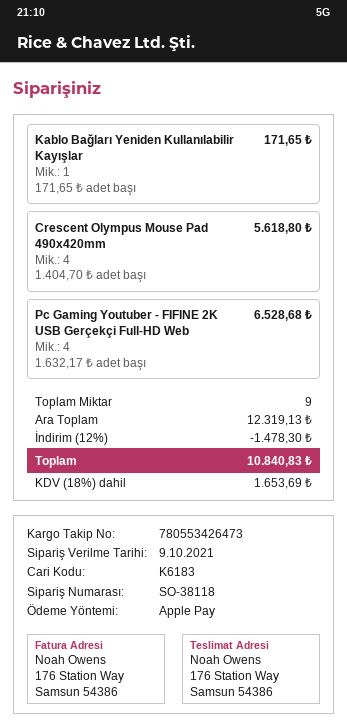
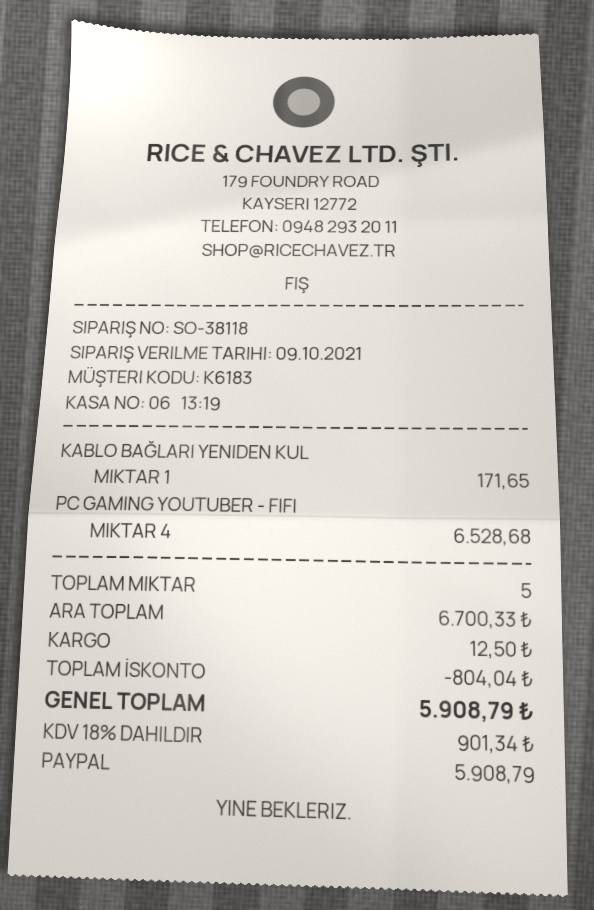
payment method: Apple Pay -> PayPal
Crescent Olympus Mouse Pad 490x420mm: 4 for 5618.80 -> none
total quantity: 9 -> 5
subtotal: 12319.13 -> 6700.33
discount: 1478.30 -> 804.04
shipping: none -> 12.50
tax: 18% = 1653.69 -> 18% = 901.34
total: 10840.83 -> 5908.79

